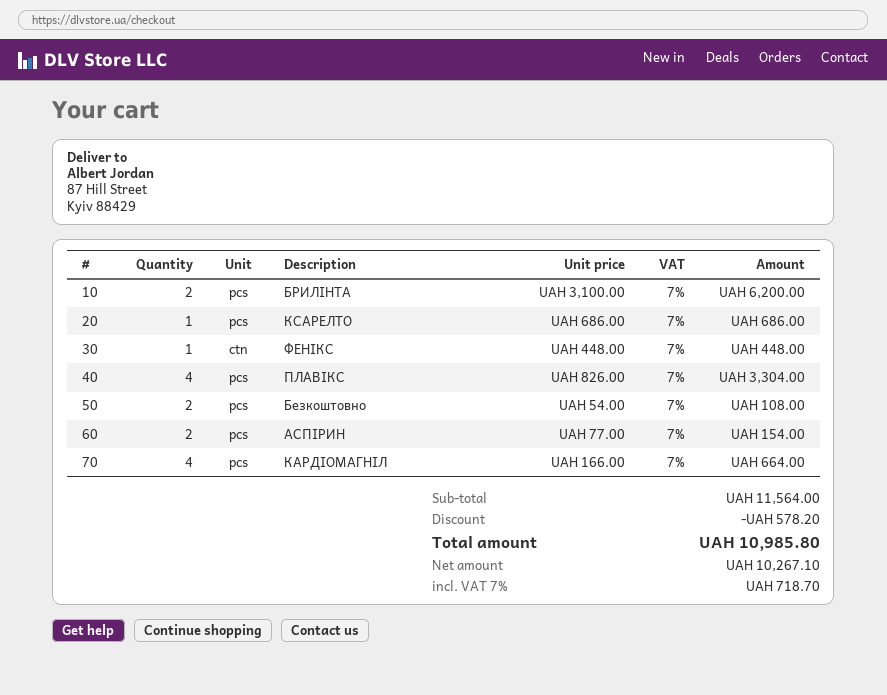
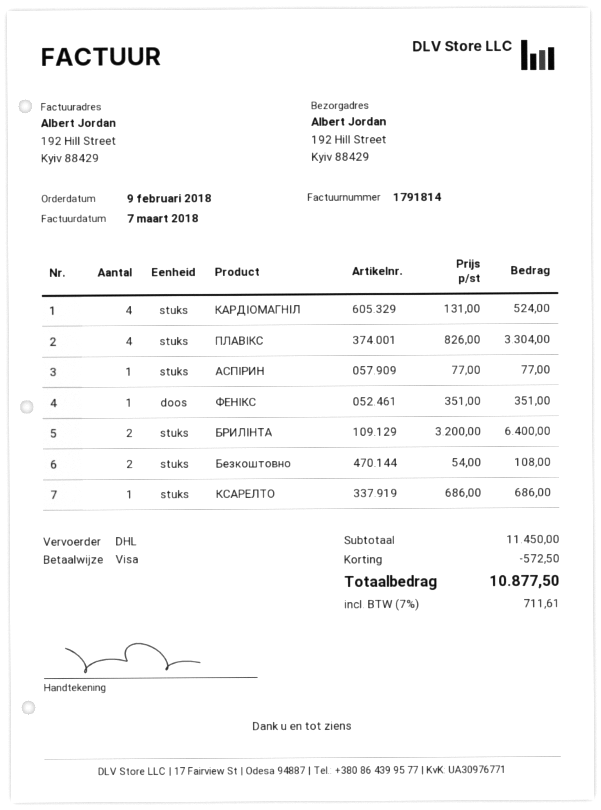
ship to: 87 Hill Street, Kyiv 88429 -> 192 Hill Street, Kyiv 88429
БРИЛІНТА: 2 x 3100.00 = 6200.00 -> 2 x 3200.00 = 6400.00
ФЕНІКС: 1 x 448.00 = 448.00 -> 1 x 351.00 = 351.00
АСПІРИН: 2 x 77.00 = 154.00 -> 1 x 77.00 = 77.00
КАРДІОМАГНІЛ: 4 x 166.00 = 664.00 -> 4 x 131.00 = 524.00
subtotal: 11564.00 -> 11450.00
discount: 578.20 -> 572.50
tax: 7% = 718.70 -> 7% = 711.61
total: 10985.80 -> 10877.50

